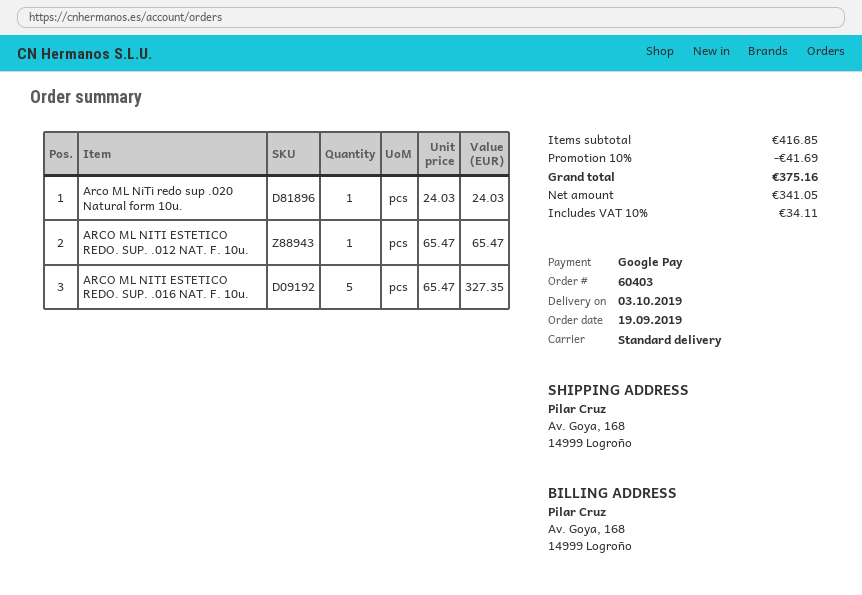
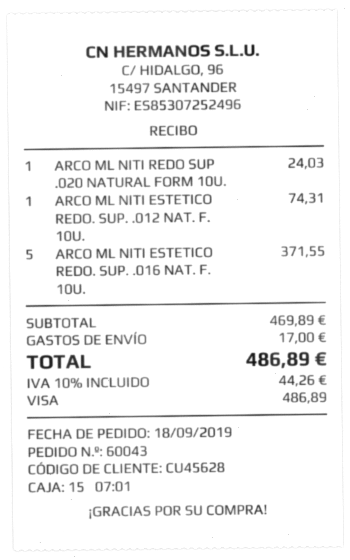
order number: 60403 -> 60043
order date: 2019-09-19 -> 2019-09-18
payment method: Google Pay -> Visa
ARCO ML NITI ESTETICO REDO. SUP. .012 NAT. F. 10u.: 1 for 65.47 -> 1 for 74.31
ARCO ML NITI ESTETICO REDO. SUP. .016 NAT. F. 10u.: 5 for 327.35 -> 5 for 371.55
subtotal: 416.85 -> 469.89
discount: 10% = 41.69 -> none
shipping: none -> 17.00
tax: 10% = 34.11 -> 10% = 44.26
total: 375.16 -> 486.89

